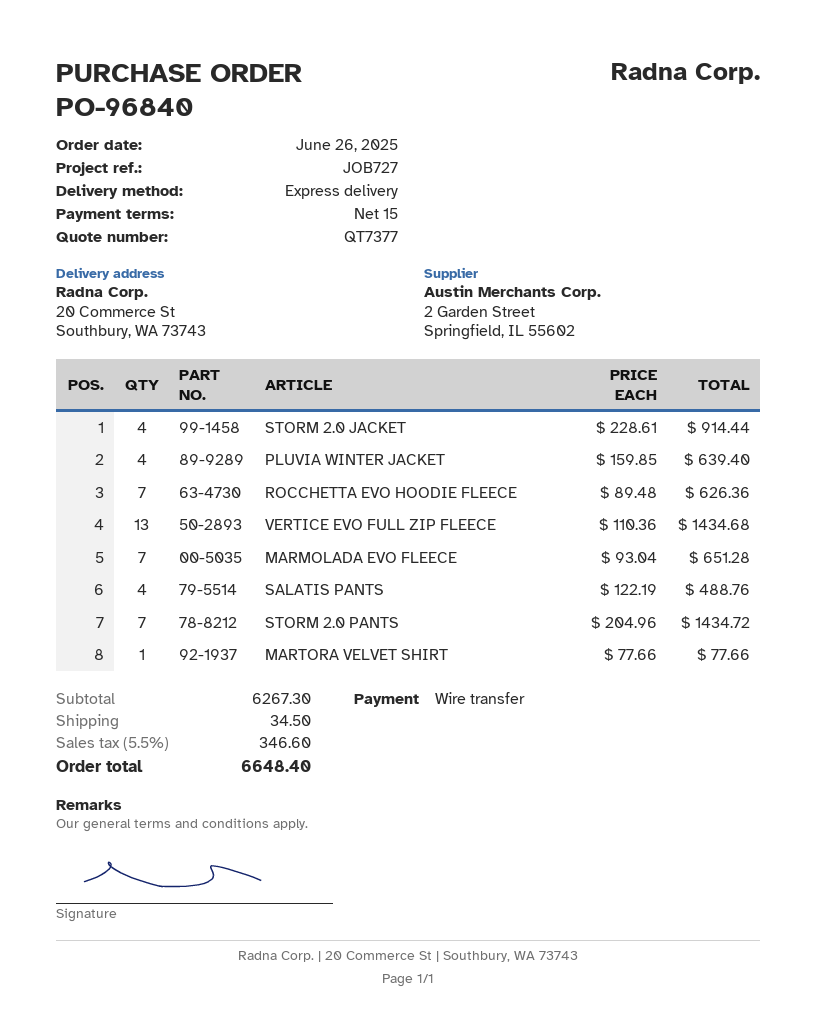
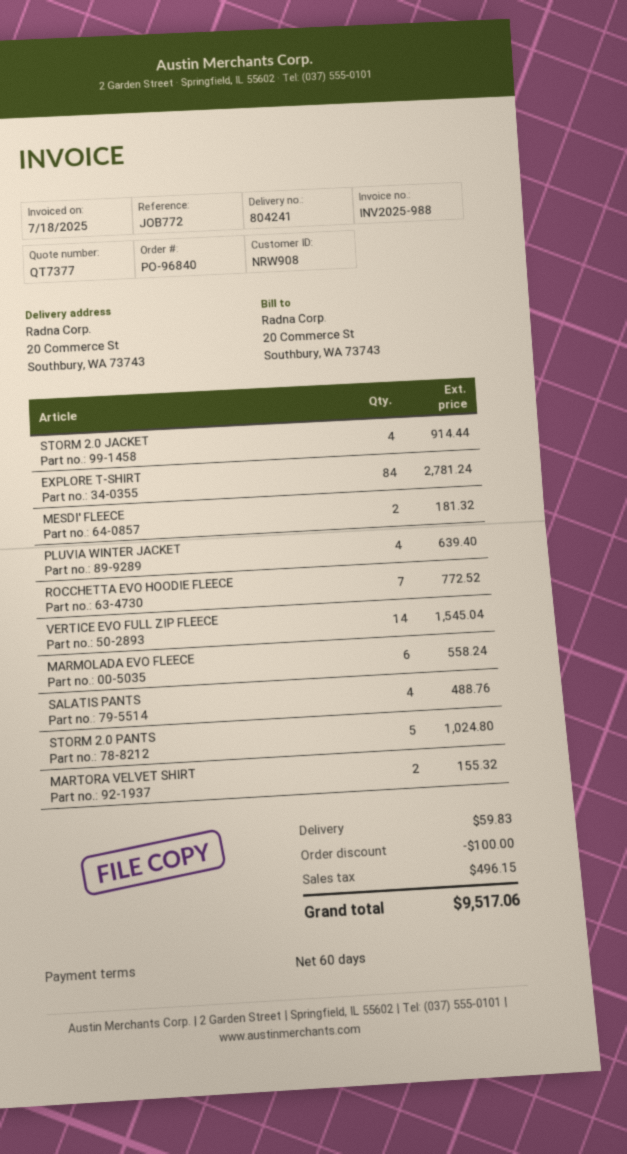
payment terms: 15 days -> 60 days
reference: JOB727 -> JOB772
ROCCHETTA EVO HOODIE FLEECE: 7 for 626.36 -> 7 for 772.52
VERTICE EVO FULL ZIP FLEECE: 13 for 1434.68 -> 14 for 1545.04
MARMOLADA EVO FLEECE: 7 for 651.28 -> 6 for 558.24
STORM 2.0 PANTS: 7 for 1434.72 -> 5 for 1024.80
MARTORA VELVET SHIRT: 1 for 77.66 -> 2 for 155.32
EXPLORE T-SHIRT: none -> 84 for 2781.24
MESDI' FLEECE: none -> 2 for 181.32
discount: none -> 100.00
shipping: 34.50 -> 59.83
tax: 346.60 -> 496.15
total: 6648.40 -> 9517.06

